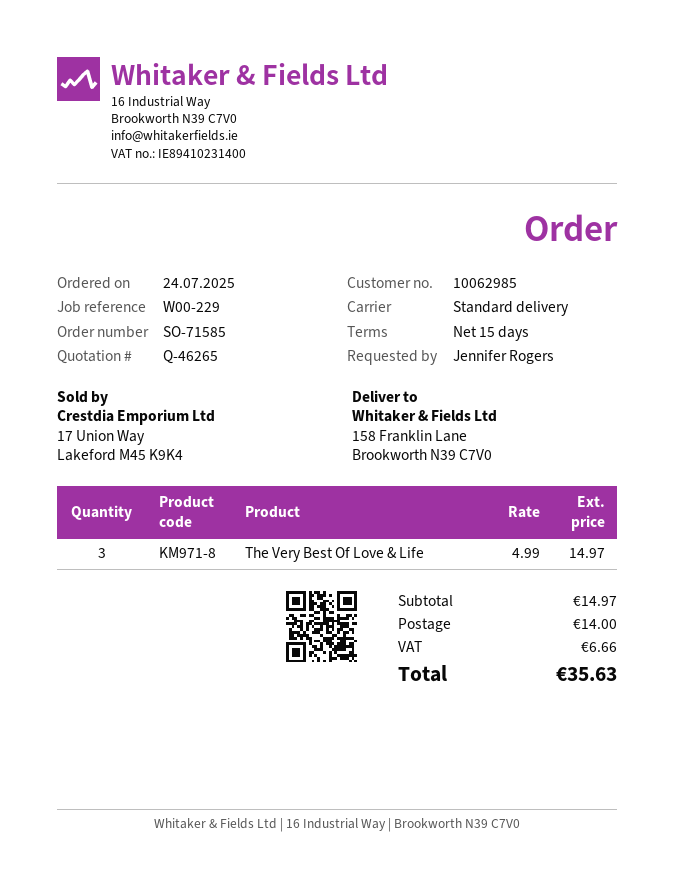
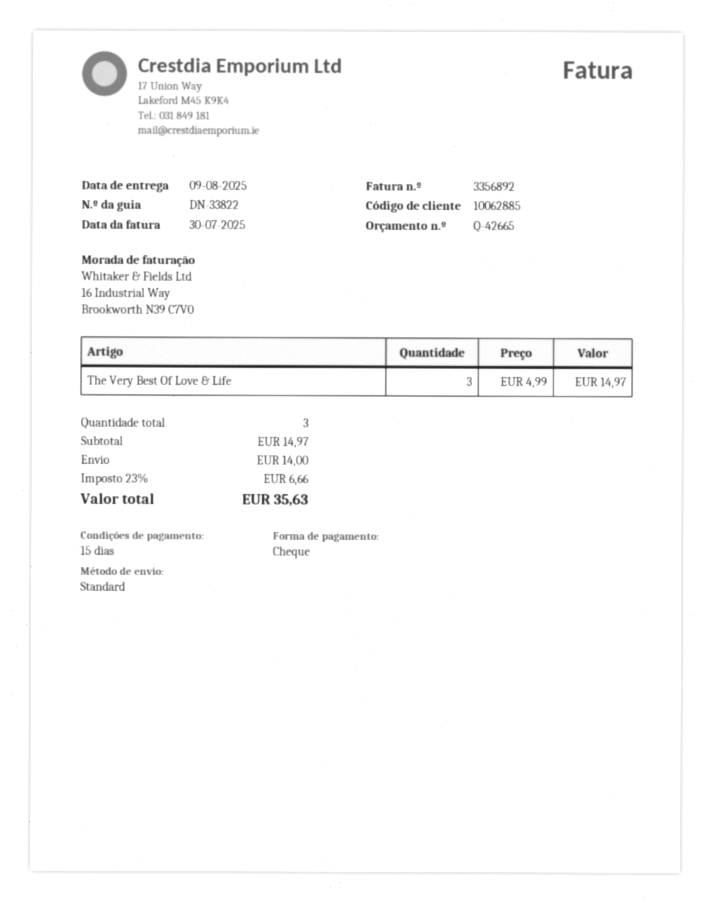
quote number: Q-46265 -> Q-42665
customer number: 10062985 -> 10062885

